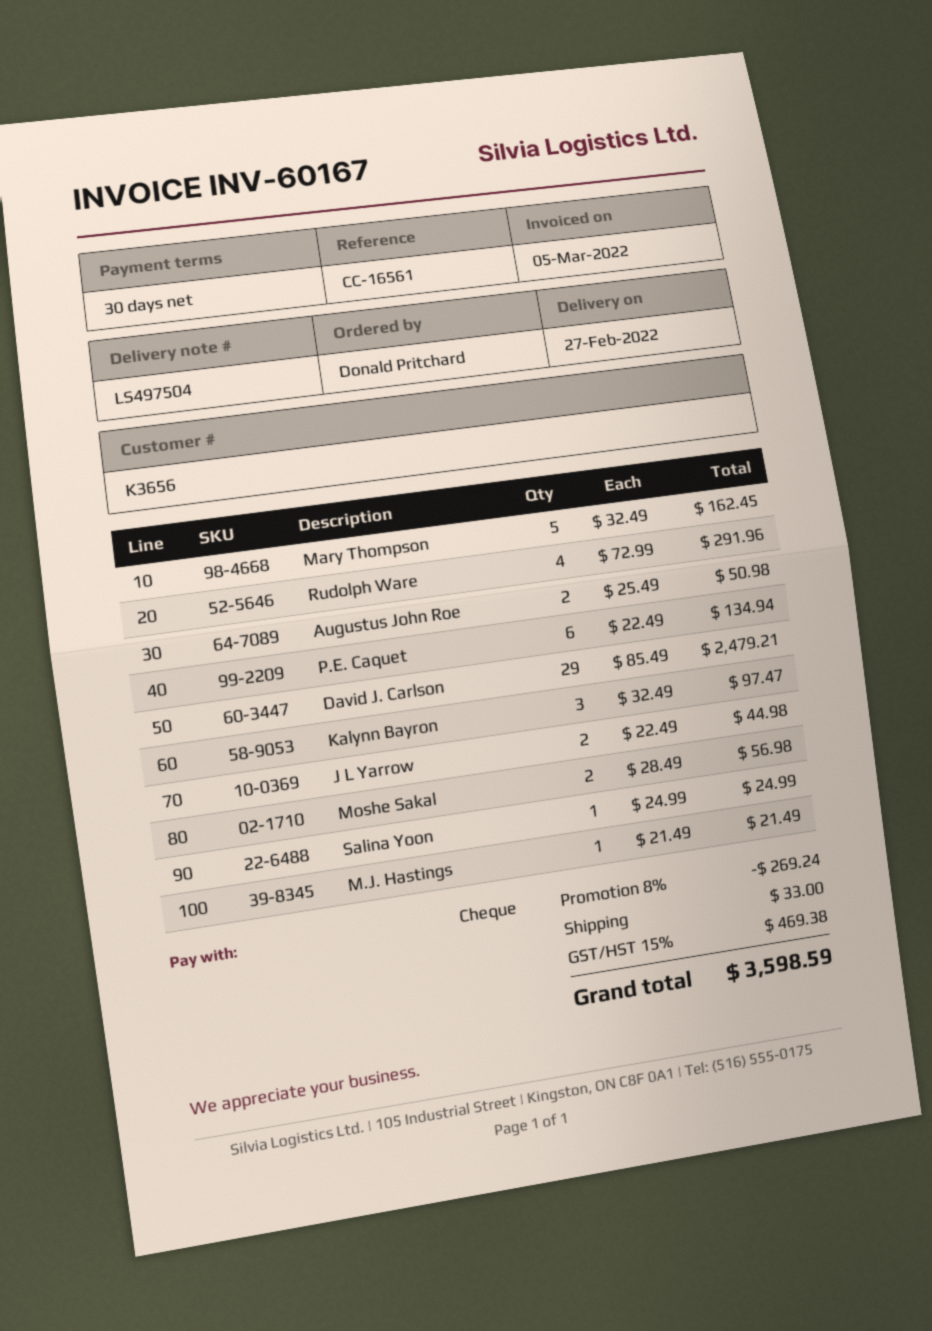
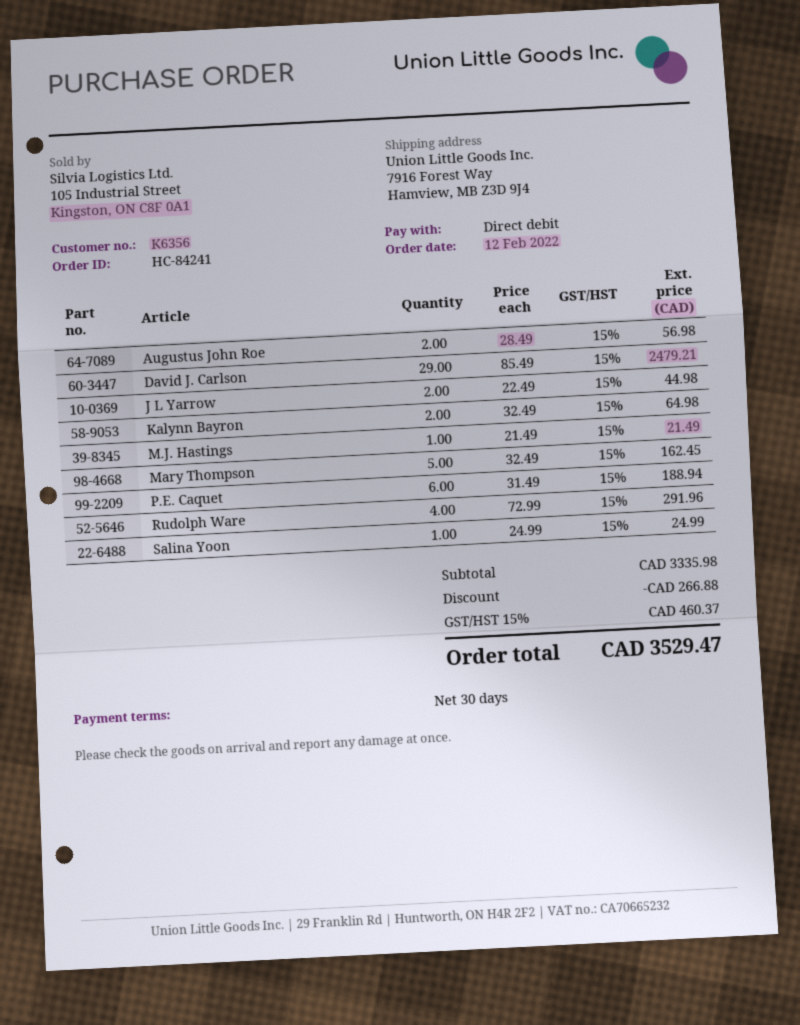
customer number: K3656 -> K6356
payment method: cheque -> direct debit
Augustus John Roe: 2 x 25.49 = 50.98 -> 2 x 28.49 = 56.98
P.E. Caquet: 6 x 22.49 = 134.94 -> 6 x 31.49 = 188.94
Kalynn Bayron: 3 x 32.49 = 97.47 -> 2 x 32.49 = 64.98
Moshe Sakal: 2 x 28.49 = 56.98 -> none
discount: 269.24 -> 266.88
shipping: 33.00 -> none
tax: 15% = 469.38 -> 15% = 460.37
total: 3598.59 -> 3529.47

